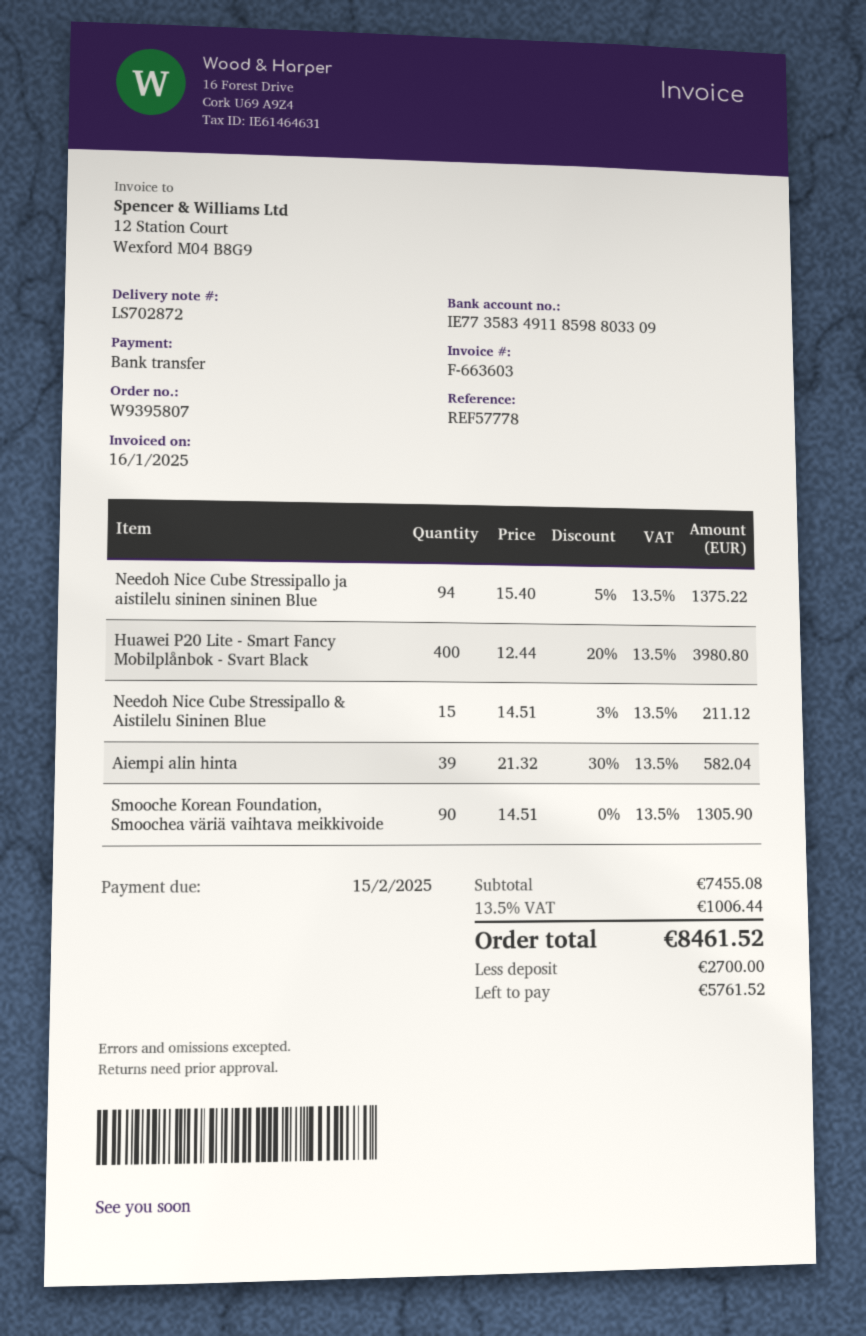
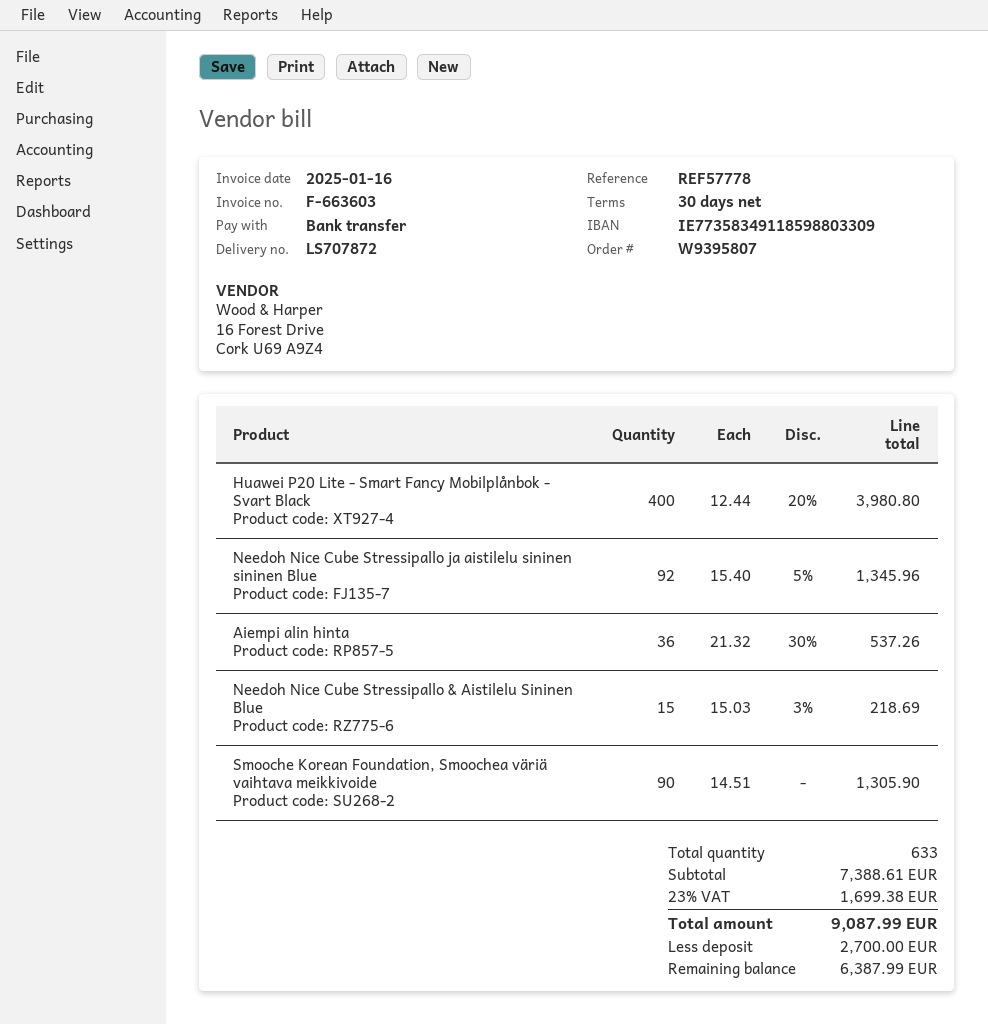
delivery note number: LS702872 -> LS707872
Needoh Nice Cube Stressipallo ja aistilelu sininen sininen Blue: 94 x 15.40 - 5% = 1375.22 -> 92 x 15.40 - 5% = 1345.96
Needoh Nice Cube Stressipallo & Aistilelu Sininen Blue: 15 x 14.51 - 3% = 211.12 -> 15 x 15.03 - 3% = 218.69
Aiempi alin hinta: 39 x 21.32 - 30% = 582.04 -> 36 x 21.32 - 30% = 537.26
subtotal: 7455.08 -> 7388.61
tax: 13.5% = 1006.44 -> 23% = 1699.38
total: 8461.52 -> 9087.99
balance: 5761.52 -> 6387.99

